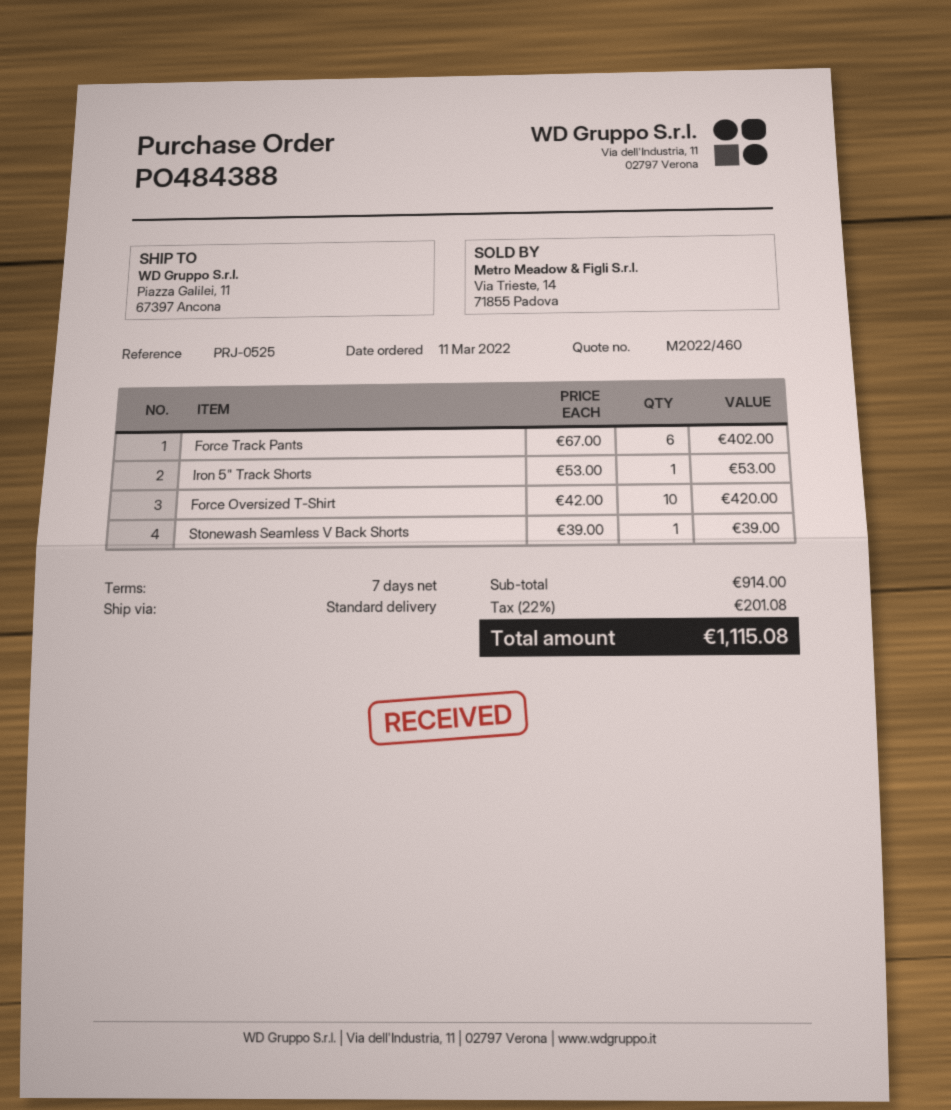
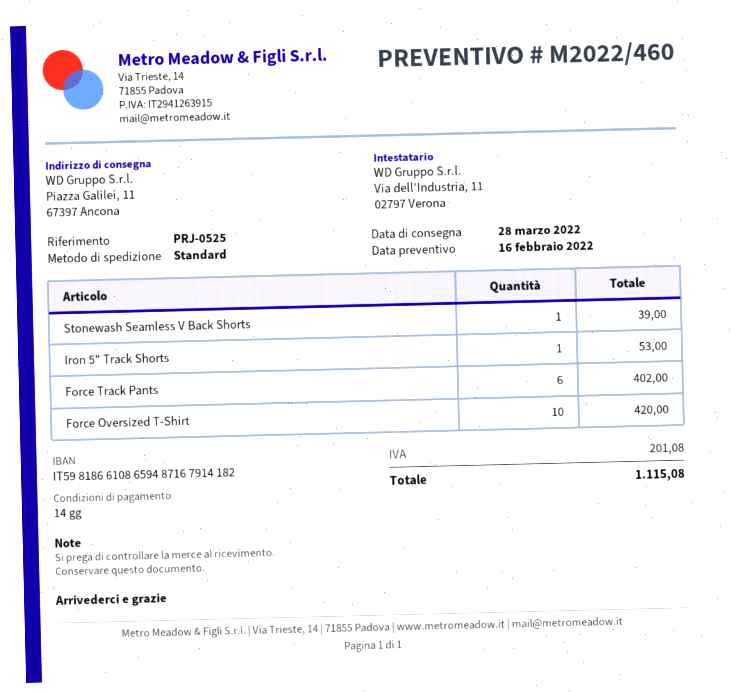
payment terms: 7 days -> 14 days

